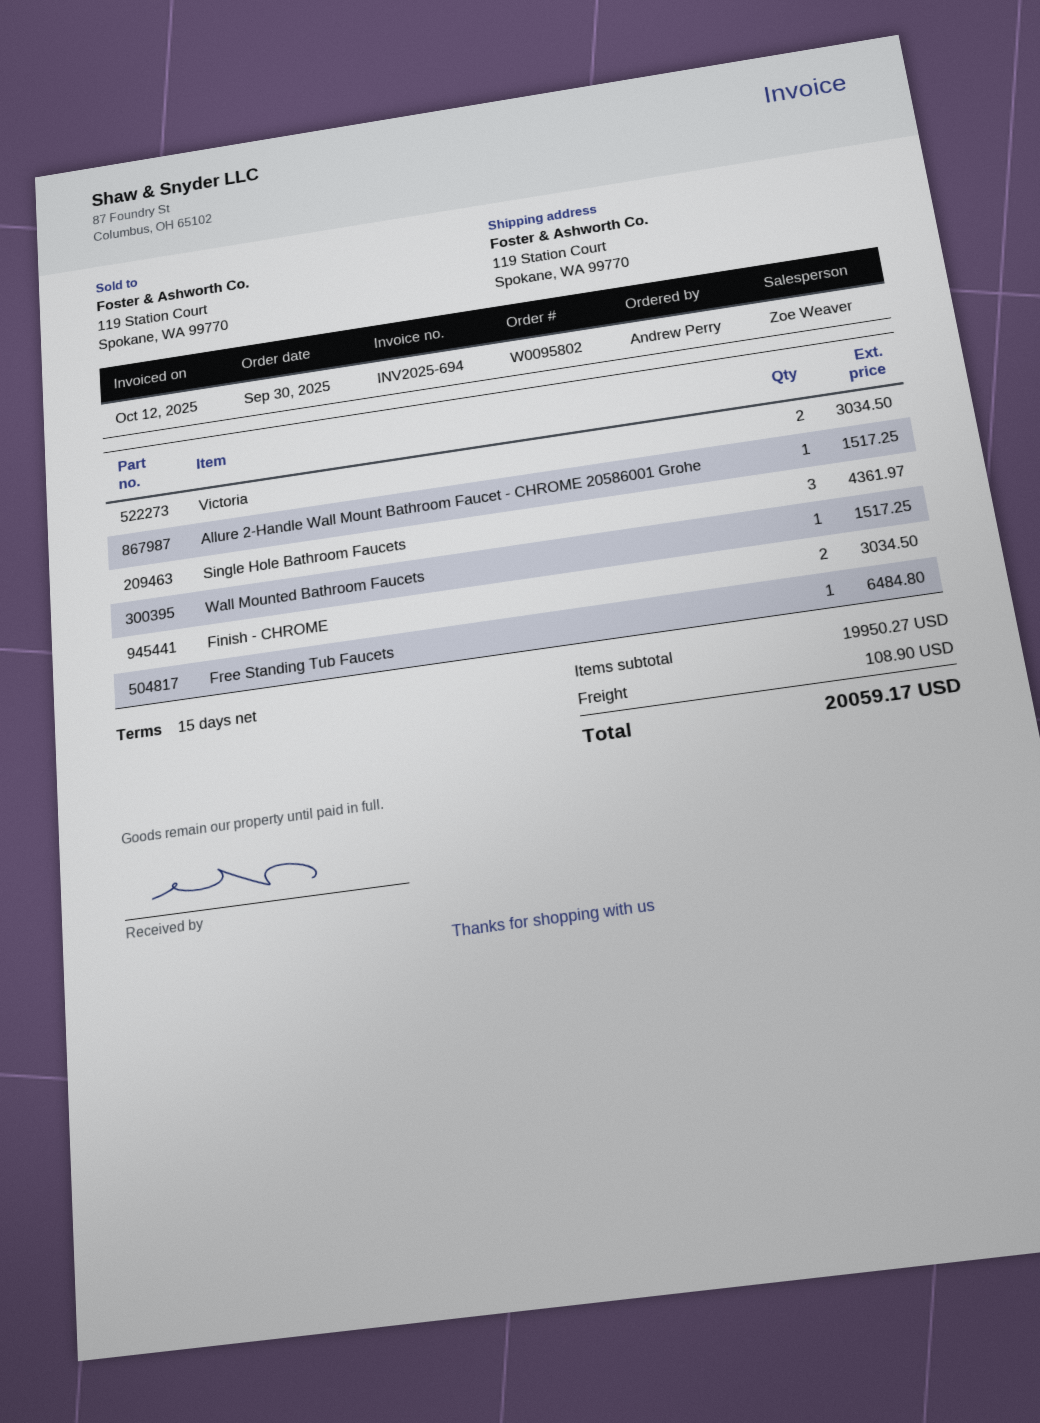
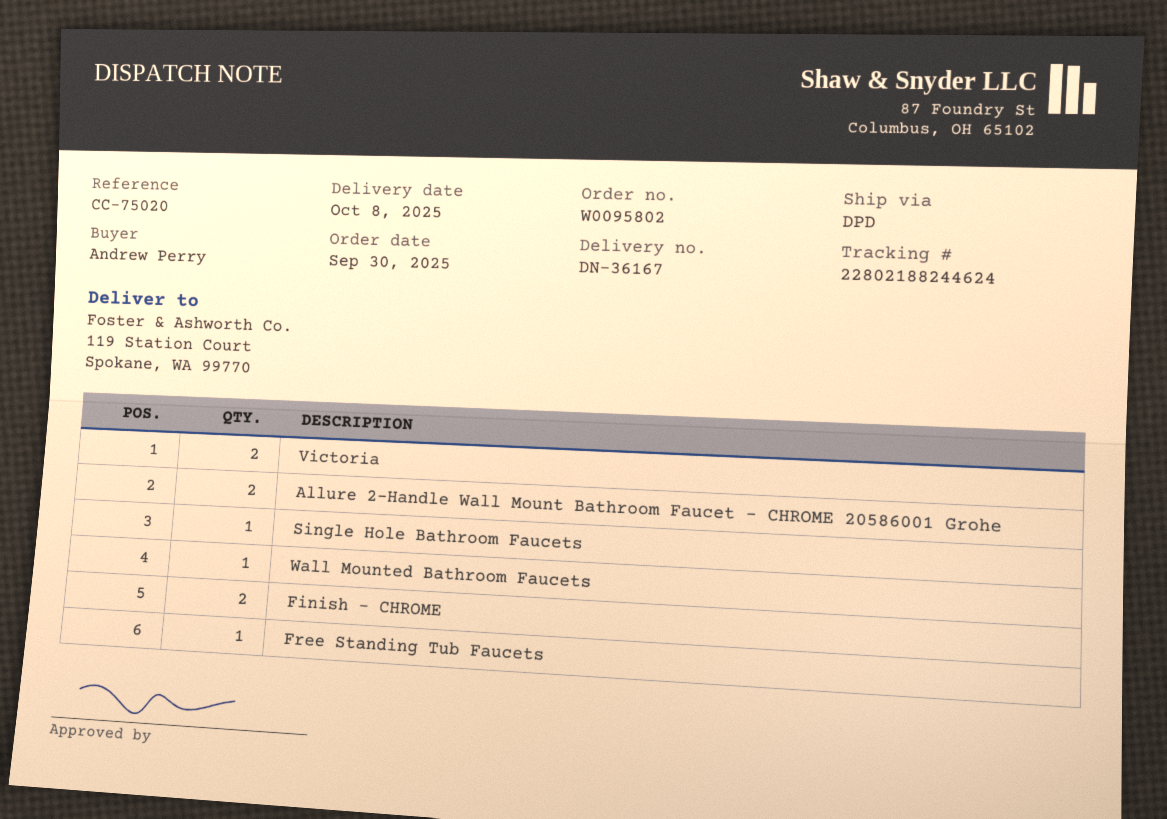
Allure 2-Handle Wall Mount Bathroom Faucet - CHROME 20586001 Grohe: 1 -> 2
Single Hole Bathroom Faucets: 3 -> 1

